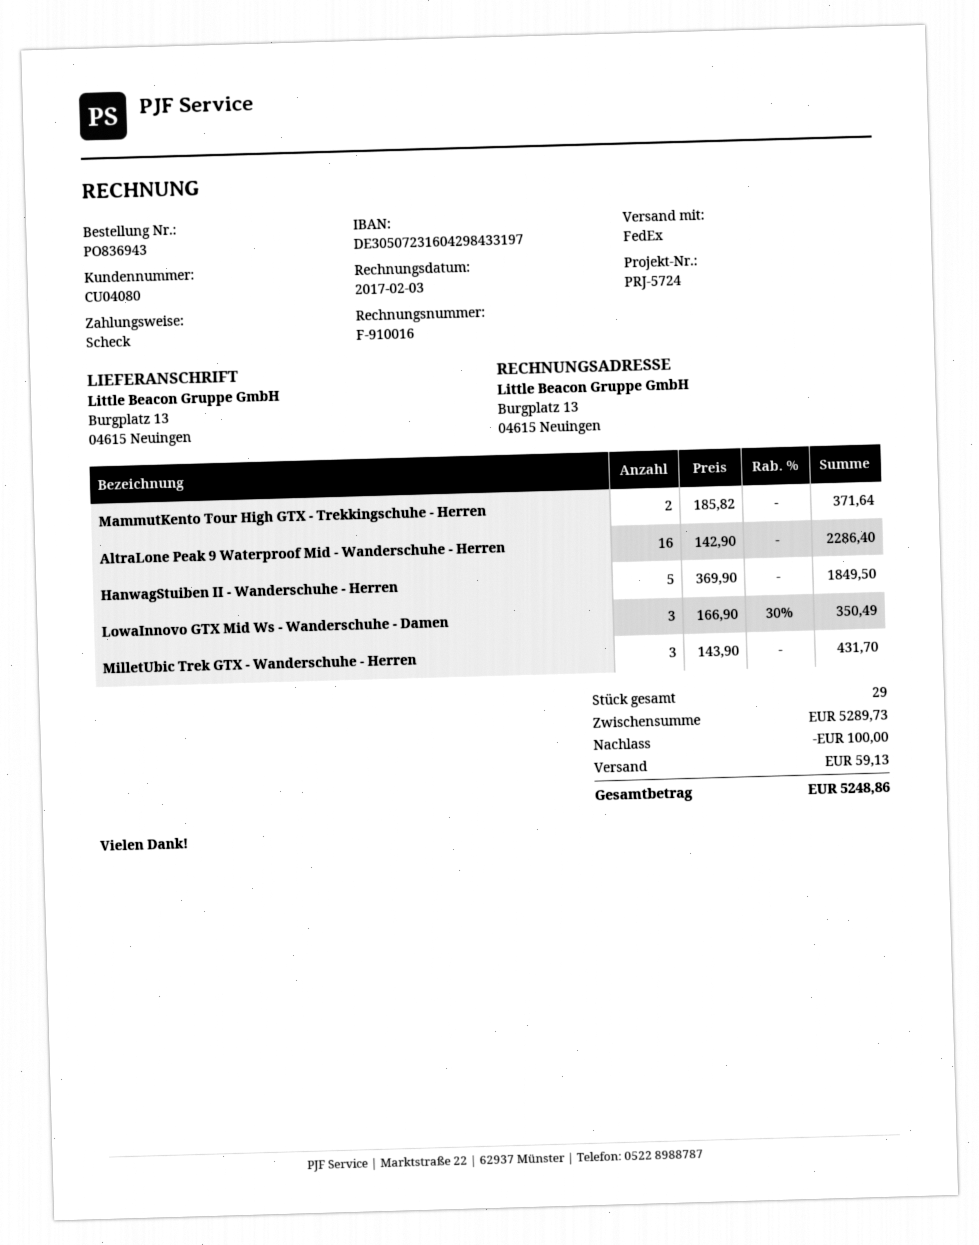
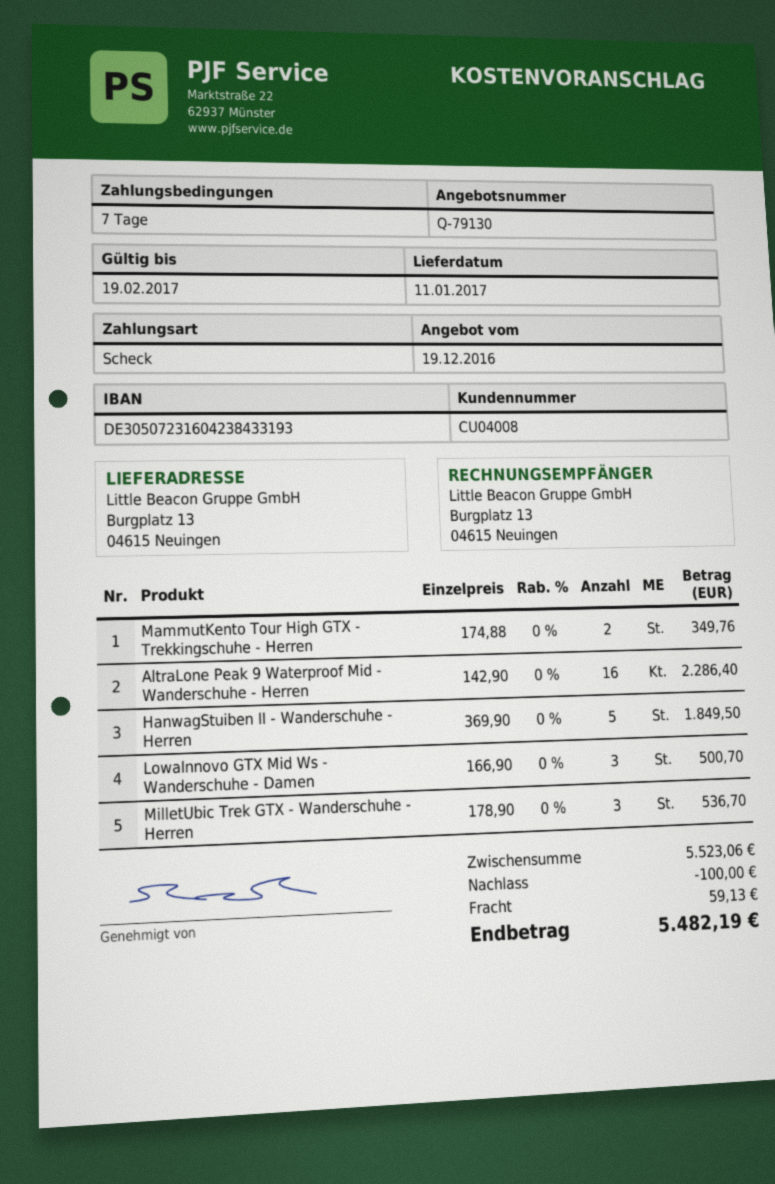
customer number: CU04080 -> CU04008
bank account: DE30507231604298433197 -> DE30507231604238433193
MammutKento Tour High GTX - Trekkingschuhe - Herren: 2 x 185.82 = 371.64 -> 2 x 174.88 = 349.76
LowaInnovo GTX Mid Ws - Wanderschuhe - Damen: 3 x 166.90 - 30% = 350.49 -> 3 x 166.90 = 500.70
MilletUbic Trek GTX - Wanderschuhe - Herren: 3 x 143.90 = 431.70 -> 3 x 178.90 = 536.70
subtotal: 5289.73 -> 5523.06
total: 5248.86 -> 5482.19

